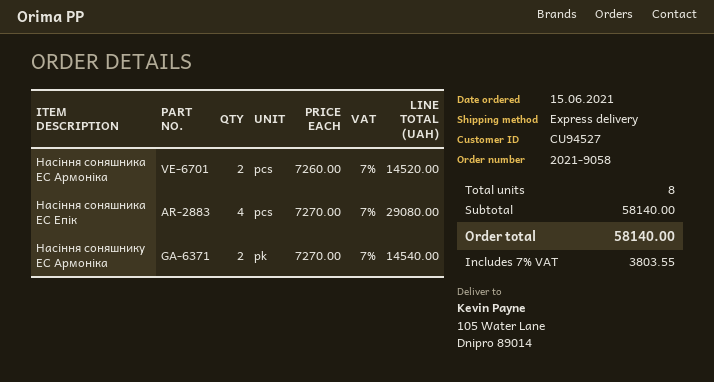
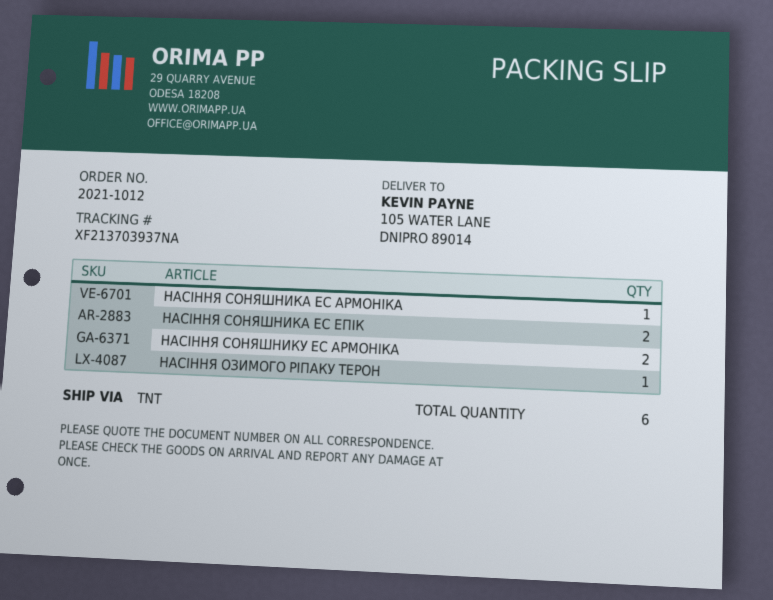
order number: 2021-9058 -> 2021-1012
shipping method: express -> TNT
Насіння соняшника ЕС Армоніка: 2 -> 1
Насіння соняшника ЕС Епік: 4 -> 2
НАСІННЯ ОЗИМОГО РІПАКУ ТЕРОН: none -> 1
total quantity: 8 -> 6

